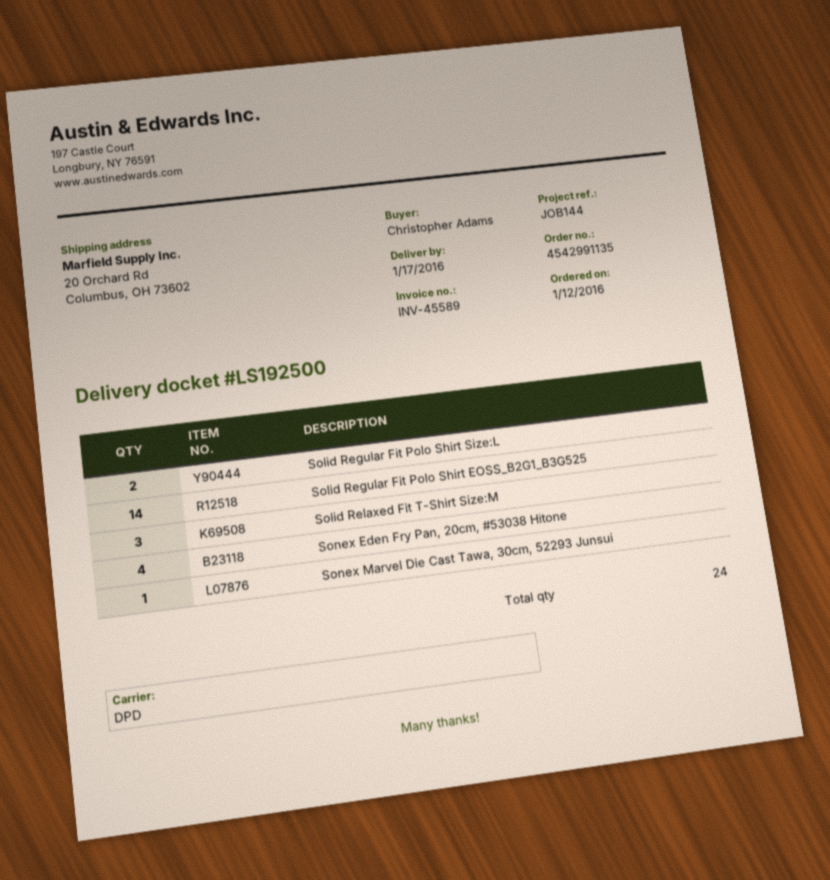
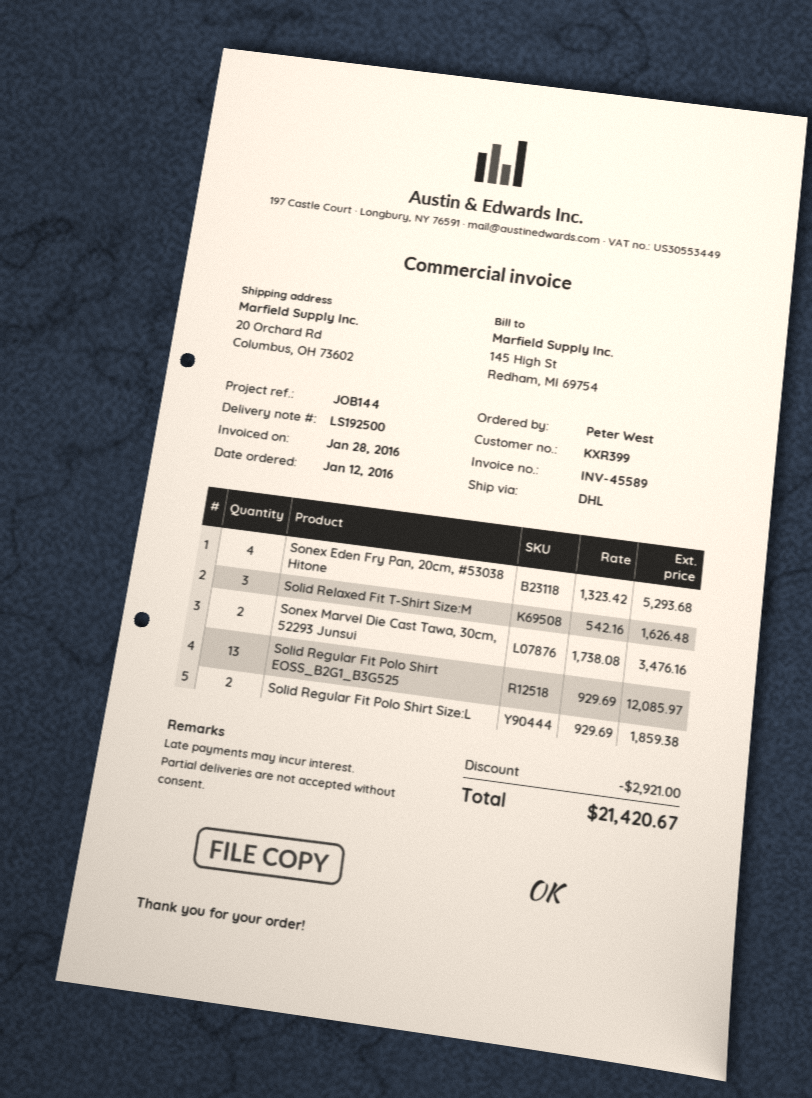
ordered by: Christopher Adams -> Peter West
shipping method: DPD -> DHL
Solid Regular Fit Polo Shirt EOSS_B2G1_B3G525: 14 -> 13
Sonex Marvel Die Cast Tawa, 30cm, 52293 Junsui: 1 -> 2

